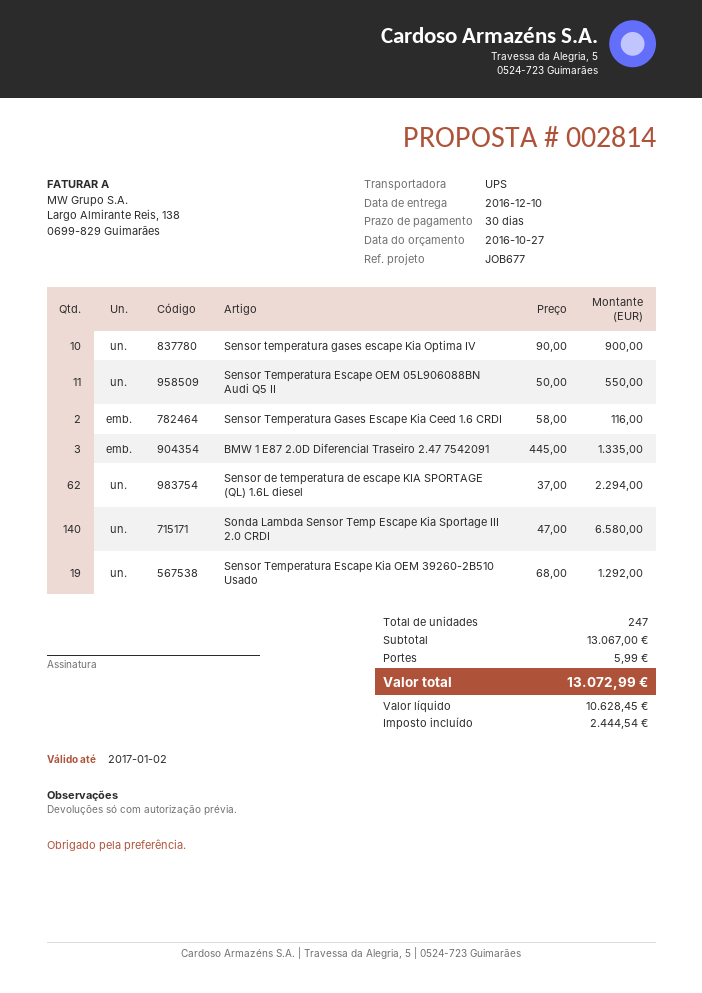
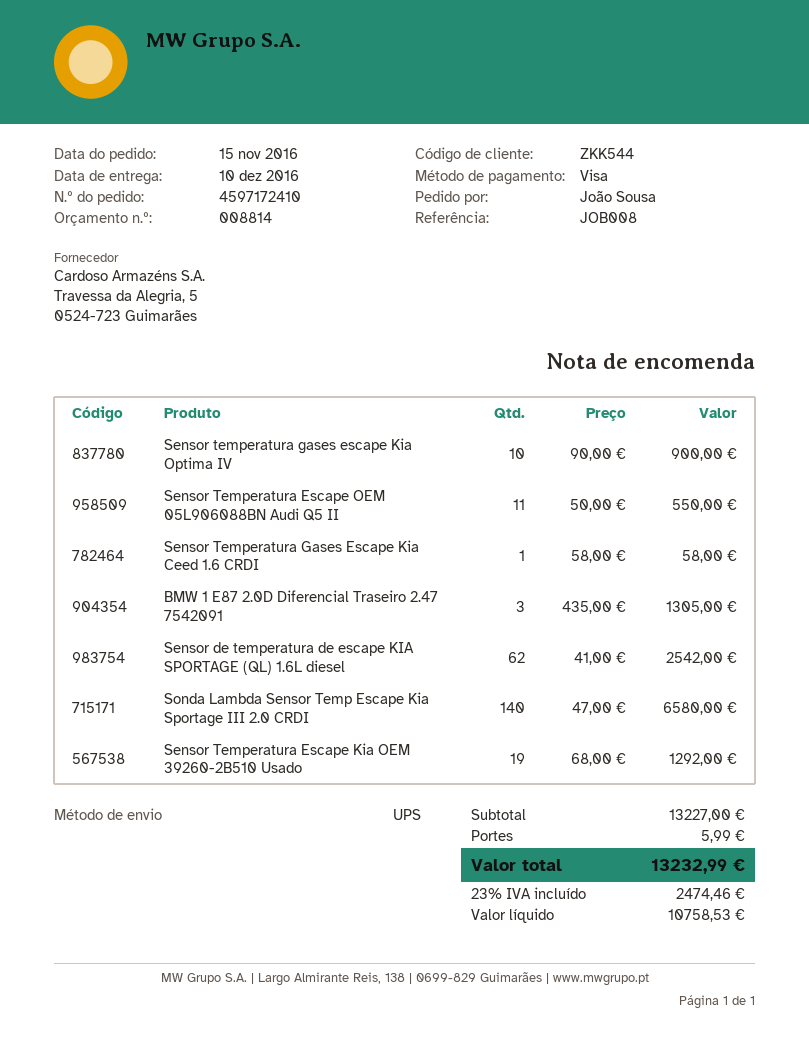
quote number: 002814 -> 008814
reference: JOB677 -> JOB008
Sensor Temperatura Gases Escape Kia Ceed 1.6 CRDI: 2 x 58.00 = 116.00 -> 1 x 58.00 = 58.00
BMW 1 E87 2.0D Diferencial Traseiro 2.47 7542091: 3 x 445.00 = 1335.00 -> 3 x 435.00 = 1305.00
Sensor de temperatura de escape KIA SPORTAGE (QL) 1.6L diesel: 62 x 37.00 = 2294.00 -> 62 x 41.00 = 2542.00
subtotal: 13067.00 -> 13227.00
net: 10628.45 -> 10758.53
tax: 2444.54 -> 2474.46
total: 13072.99 -> 13232.99

